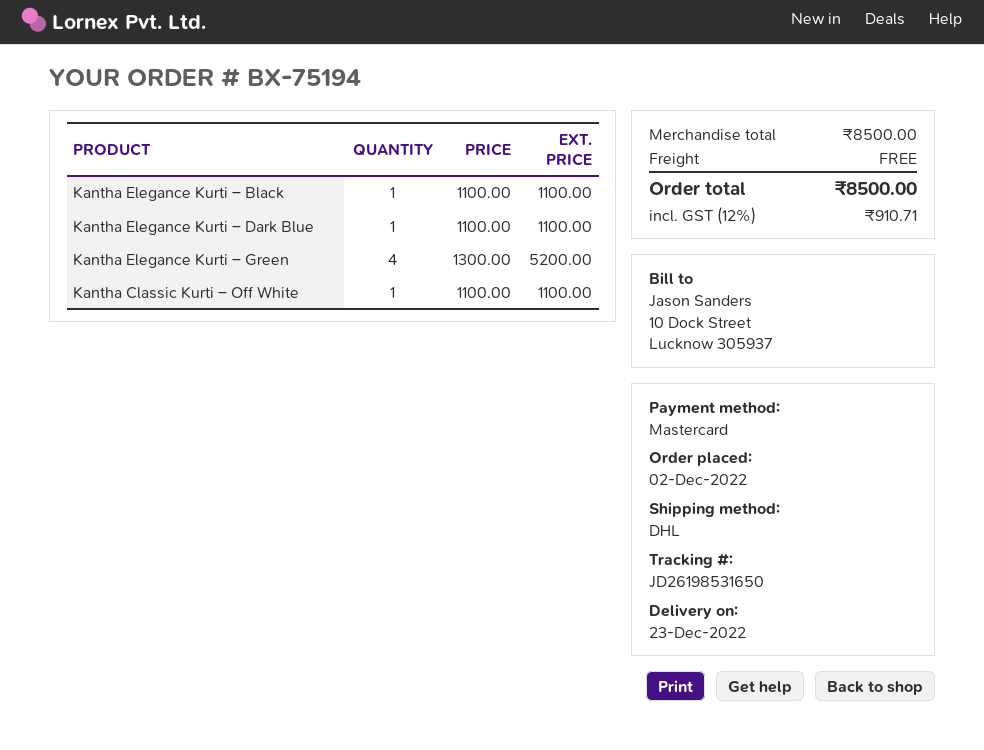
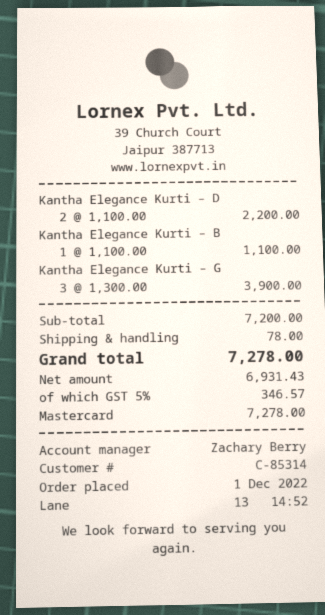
order date: 2022-12-02 -> 2022-12-01
Kantha Elegance Kurti – Dark Blue: 1 x 1100.00 = 1100.00 -> 2 x 1100.00 = 2200.00
Kantha Elegance Kurti – Green: 4 x 1300.00 = 5200.00 -> 3 x 1300.00 = 3900.00
Kantha Classic Kurti – Off White: 1 x 1100.00 = 1100.00 -> none
subtotal: 8500.00 -> 7200.00
shipping: 0.00 -> 78.00
tax: 12% = 910.71 -> 5% = 346.57
total: 8500.00 -> 7278.00

